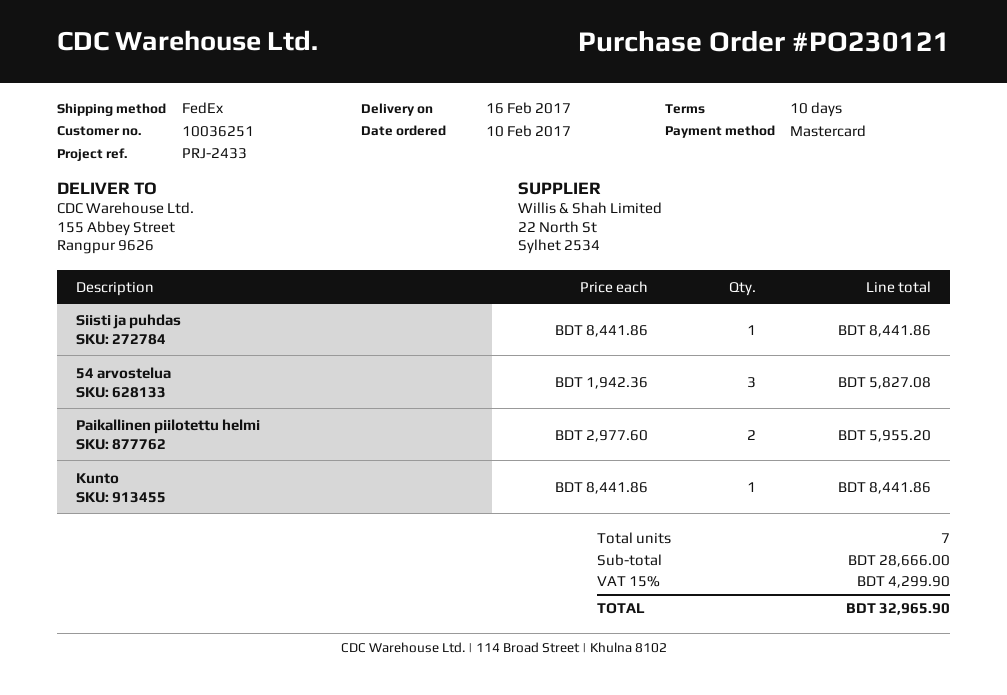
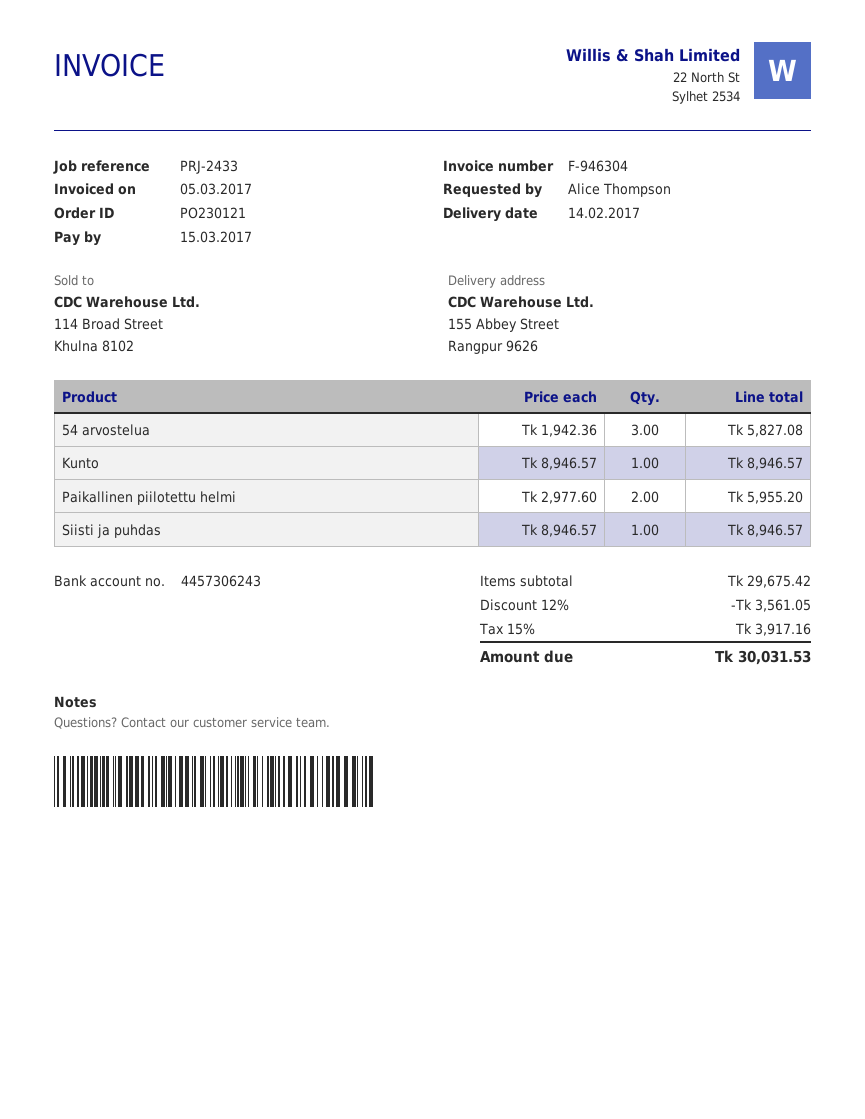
delivery date: 2017-02-16 -> 2017-02-14
Siisti ja puhdas: 1 x 8441.86 = 8441.86 -> 1 x 8946.57 = 8946.57
Kunto: 1 x 8441.86 = 8441.86 -> 1 x 8946.57 = 8946.57
subtotal: 28666.00 -> 29675.42
discount: none -> 12% = 3561.05
tax: 15% = 4299.90 -> 15% = 3917.16
total: 32965.90 -> 30031.53

